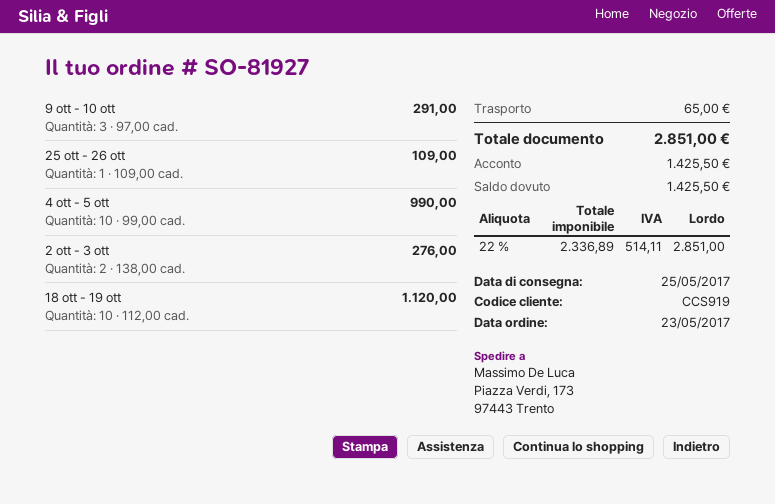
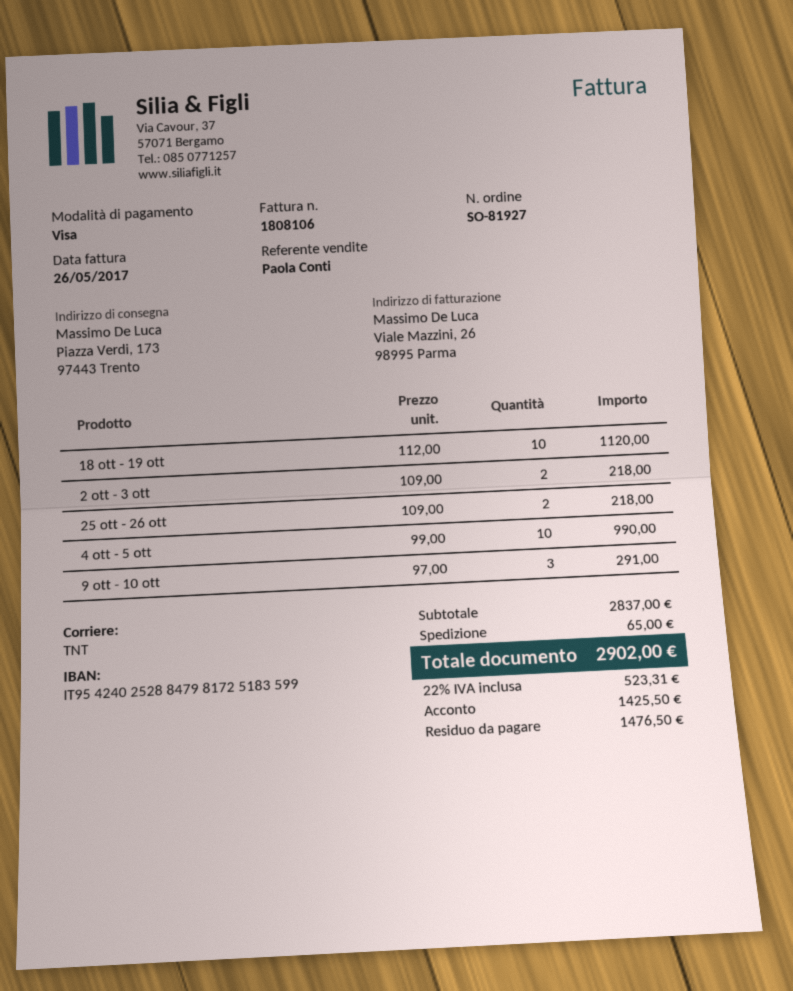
25 ott - 26 ott: 1 x 109.00 = 109.00 -> 2 x 109.00 = 218.00
2 ott - 3 ott: 2 x 138.00 = 276.00 -> 2 x 109.00 = 218.00
tax: 22% = 514.11 -> 22% = 523.31
total: 2851.00 -> 2902.00
balance: 1425.50 -> 1476.50

